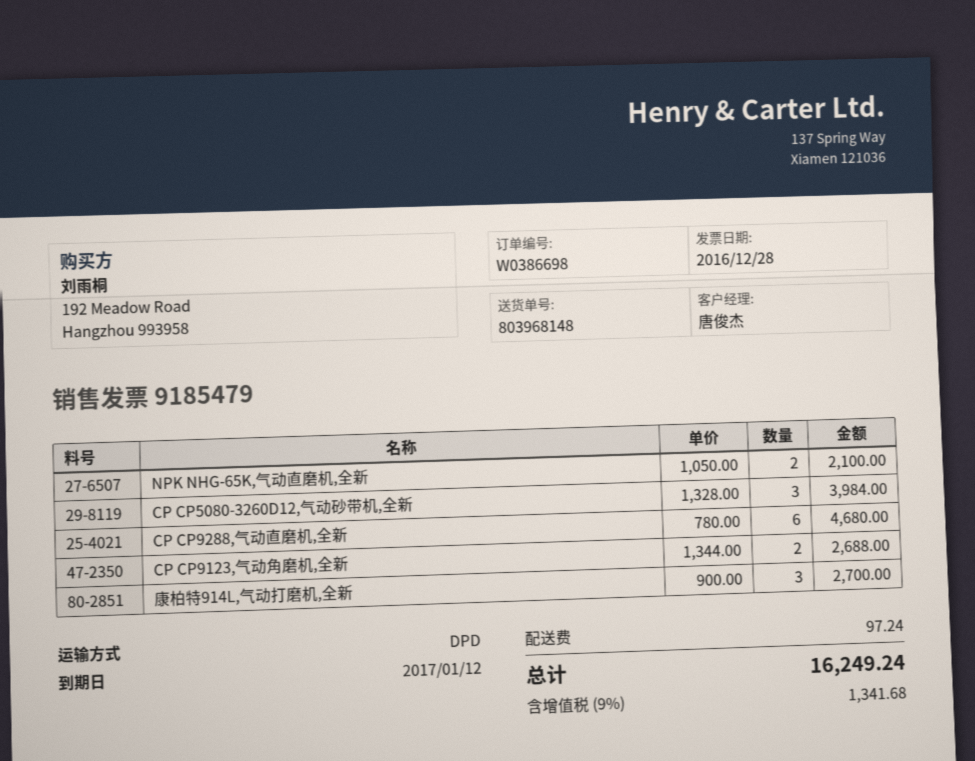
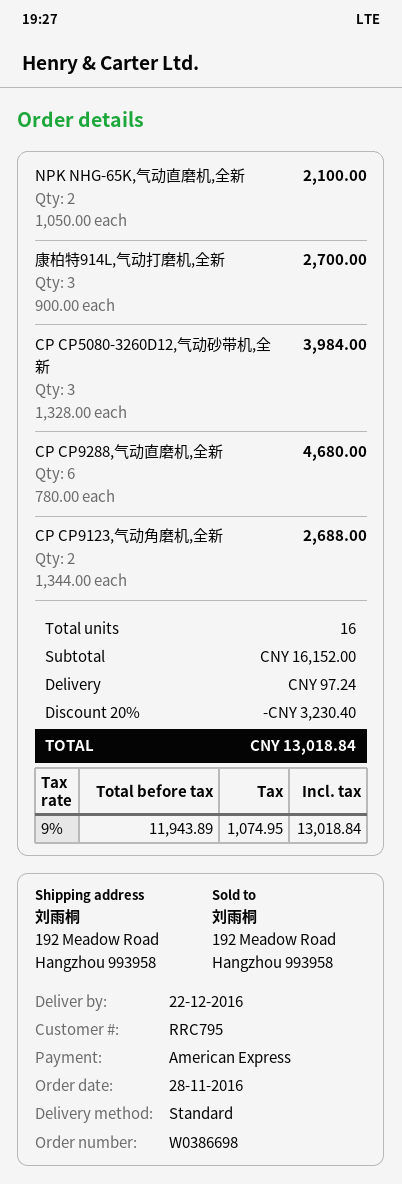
shipping method: DPD -> standard
discount: none -> 20% = 3230.40
tax: 9% = 1341.68 -> 9% = 1074.95
total: 16249.24 -> 13018.84

